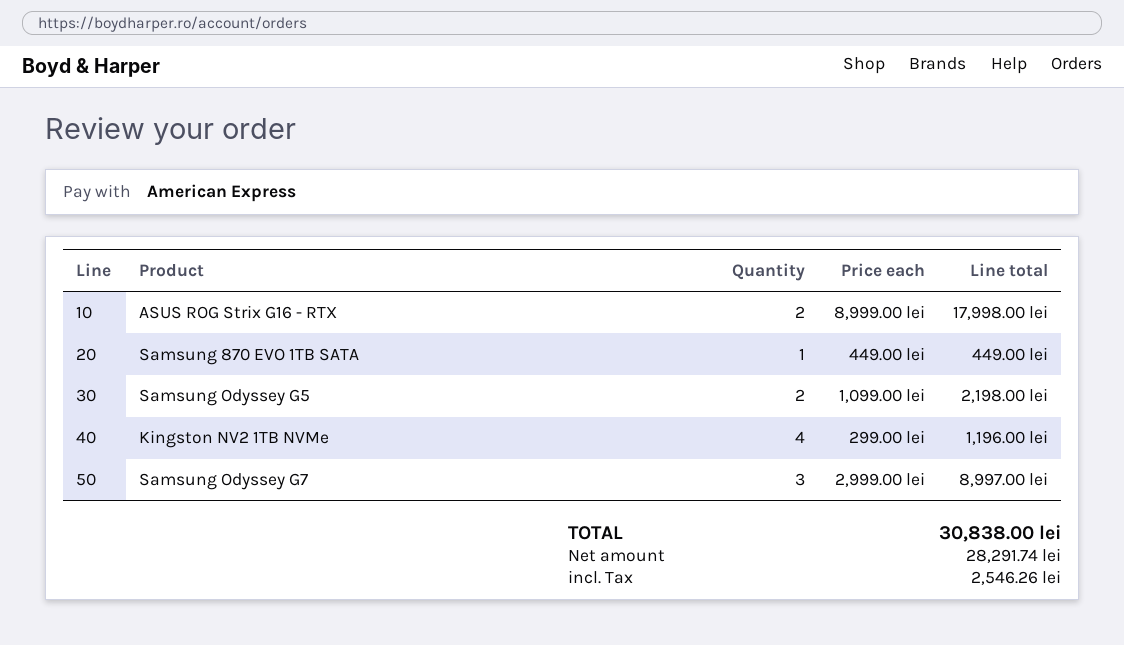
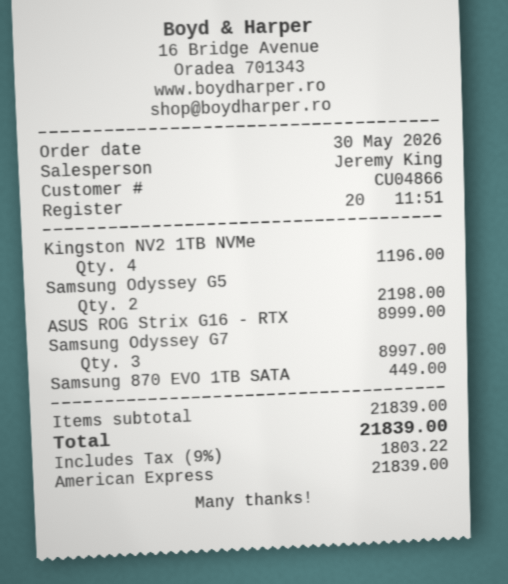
ASUS ROG Strix G16 - RTX: 2 for 17998.00 -> 1 for 8999.00
tax: 2546.26 -> 1803.22
total: 30838.00 -> 21839.00

